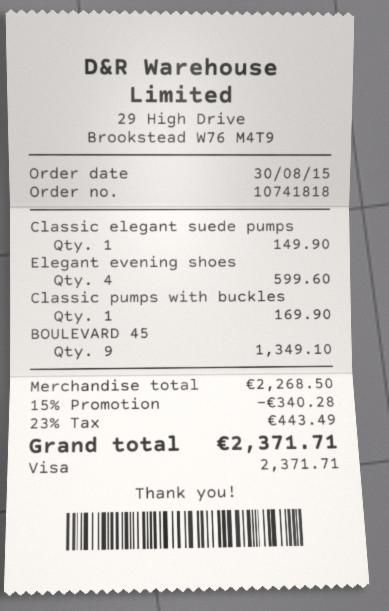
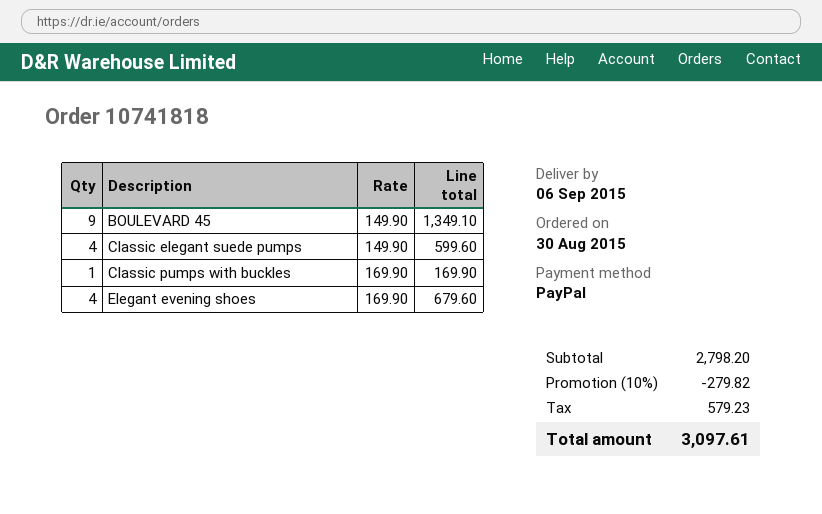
payment method: Visa -> PayPal
Classic elegant suede pumps: 1 for 149.90 -> 4 for 599.60
Elegant evening shoes: 4 for 599.60 -> 4 for 679.60
subtotal: 2268.50 -> 2798.20
discount: 15% = 340.28 -> 10% = 279.82
tax: 443.49 -> 579.23
total: 2371.71 -> 3097.61

